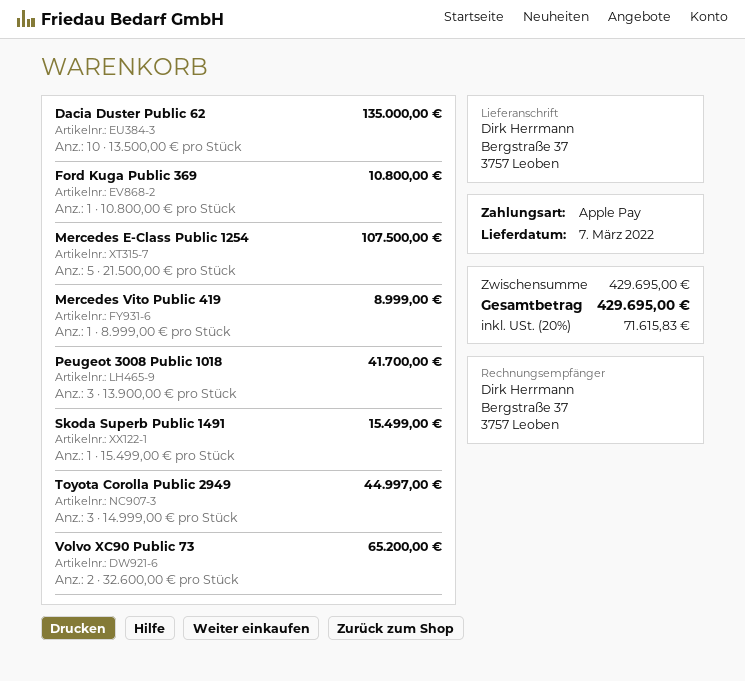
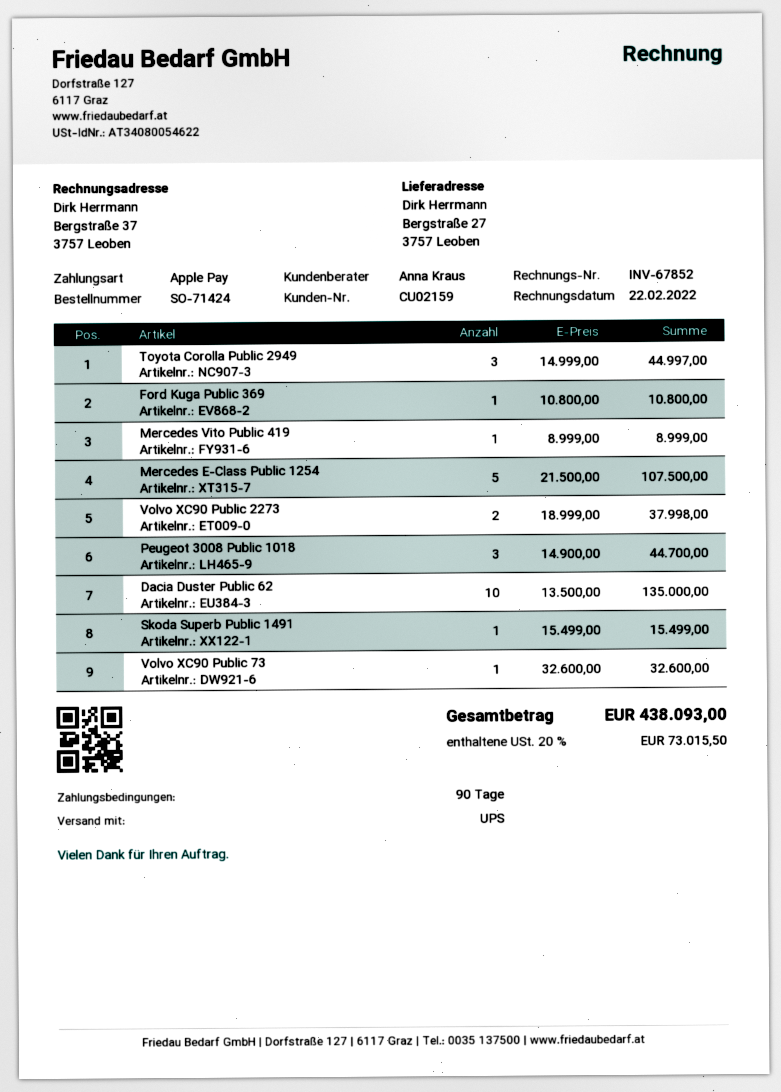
ship to: Bergstraße 37, 3757 Leoben -> Bergstraße 27, 3757 Leoben
Peugeot 3008 Public 1018: 3 x 13900.00 = 41700.00 -> 3 x 14900.00 = 44700.00
Volvo XC90 Public 73: 2 x 32600.00 = 65200.00 -> 1 x 32600.00 = 32600.00
Volvo XC90 Public 2273: none -> 2 x 18999.00 = 37998.00
tax: 20% = 71615.83 -> 20% = 73015.50
total: 429695.00 -> 438093.00

